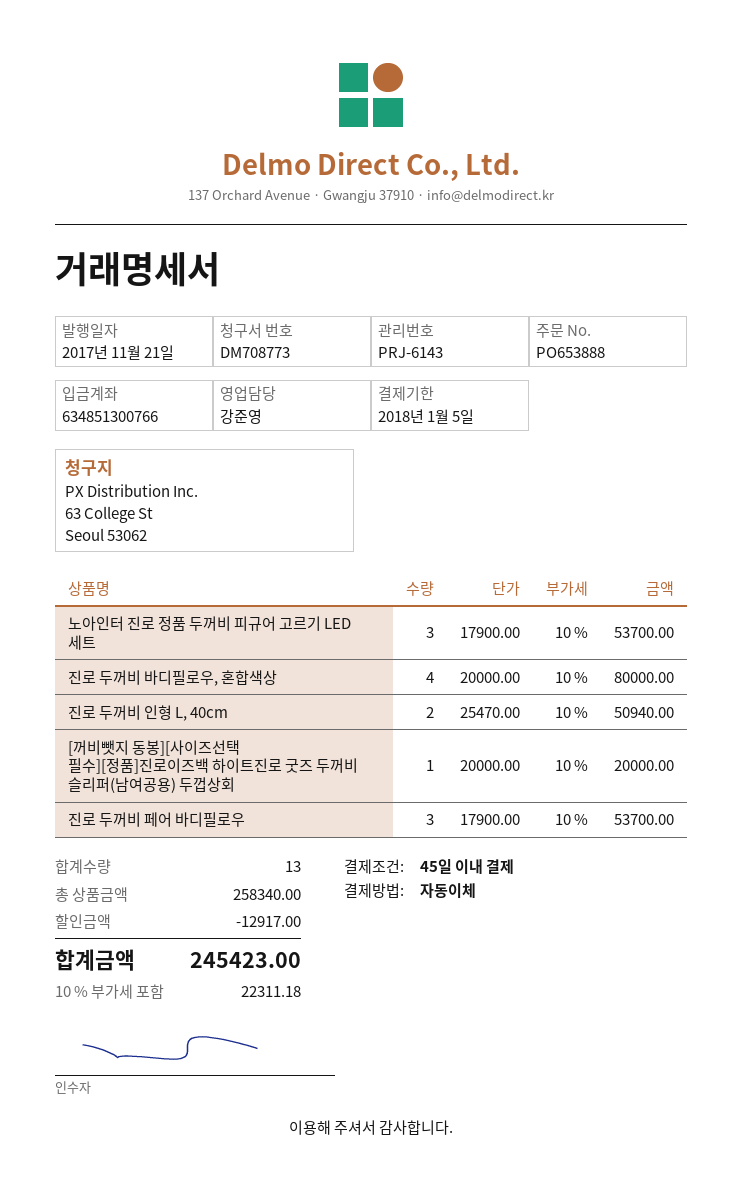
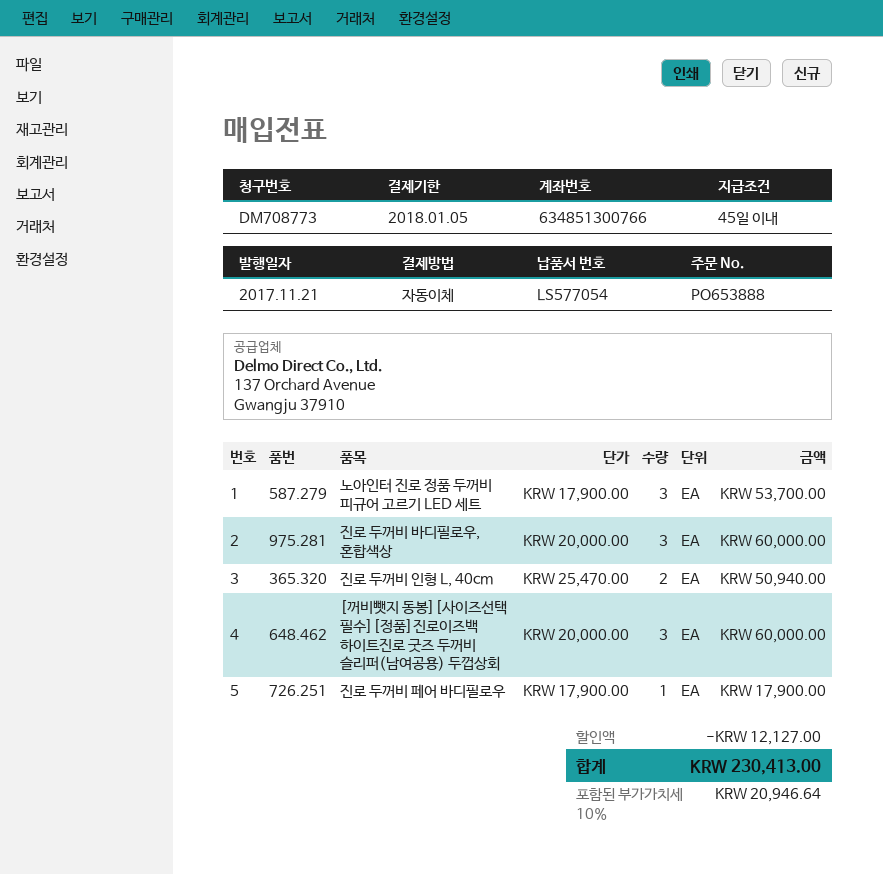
진로 두꺼비 바디필로우, 혼합색상: 4 x 20000.00 = 80000.00 -> 3 x 20000.00 = 60000.00
[꺼비뺏지 동봉][사이즈선택 필수][정품]진로이즈백 하이트진로 굿즈 두꺼비 슬리퍼(남여공용) 두껍상회: 1 x 20000.00 = 20000.00 -> 3 x 20000.00 = 60000.00
진로 두꺼비 페어 바디필로우: 3 x 17900.00 = 53700.00 -> 1 x 17900.00 = 17900.00
discount: 12917.00 -> 12127.00
tax: 10% = 22311.18 -> 10% = 20946.64
total: 245423.00 -> 230413.00

